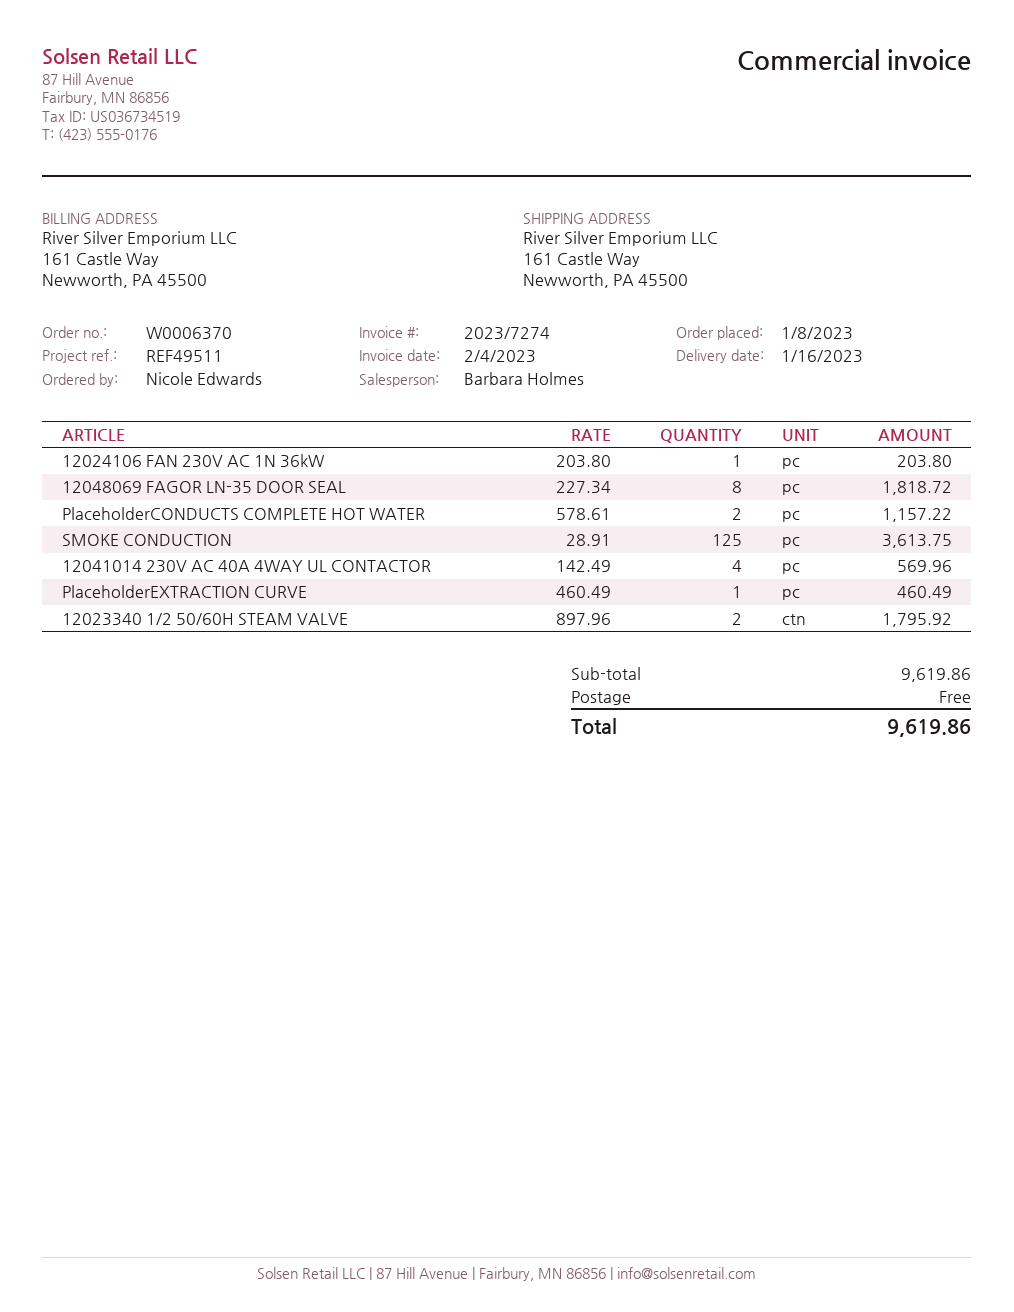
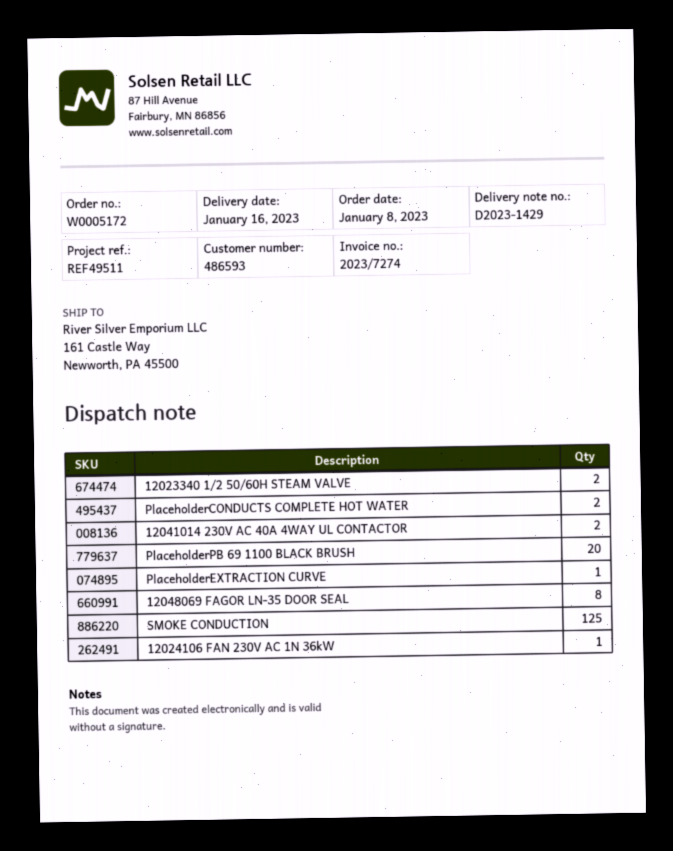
order number: W0006370 -> W0005172
12041014 230V AC 40A 4WAY UL CONTACTOR: 4 -> 2
PlaceholderPB 69 1100 BLACK BRUSH: none -> 20

